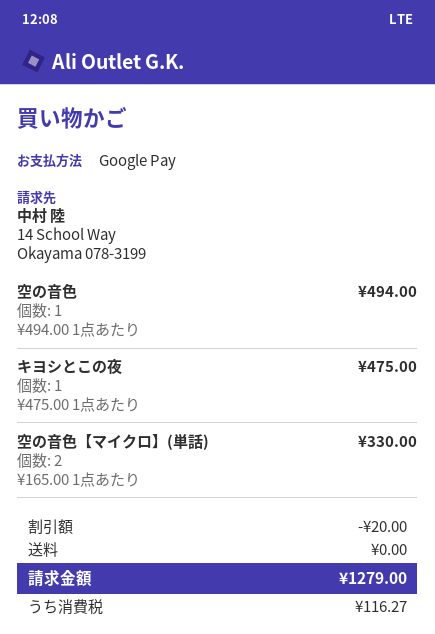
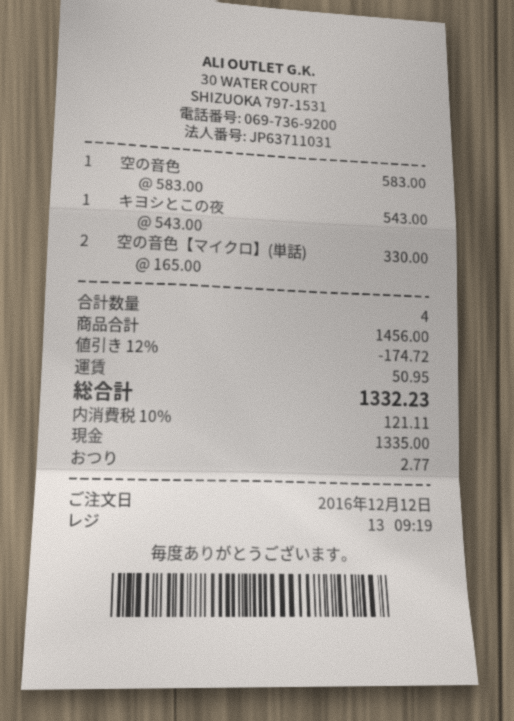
payment method: Google Pay -> cash
空の音色: 1 x 494.00 = 494.00 -> 1 x 583.00 = 583.00
キヨシとこの夜: 1 x 475.00 = 475.00 -> 1 x 543.00 = 543.00
discount: 20.00 -> 174.72
shipping: 0.00 -> 50.95
tax: 116.27 -> 121.11
total: 1279.00 -> 1332.23

